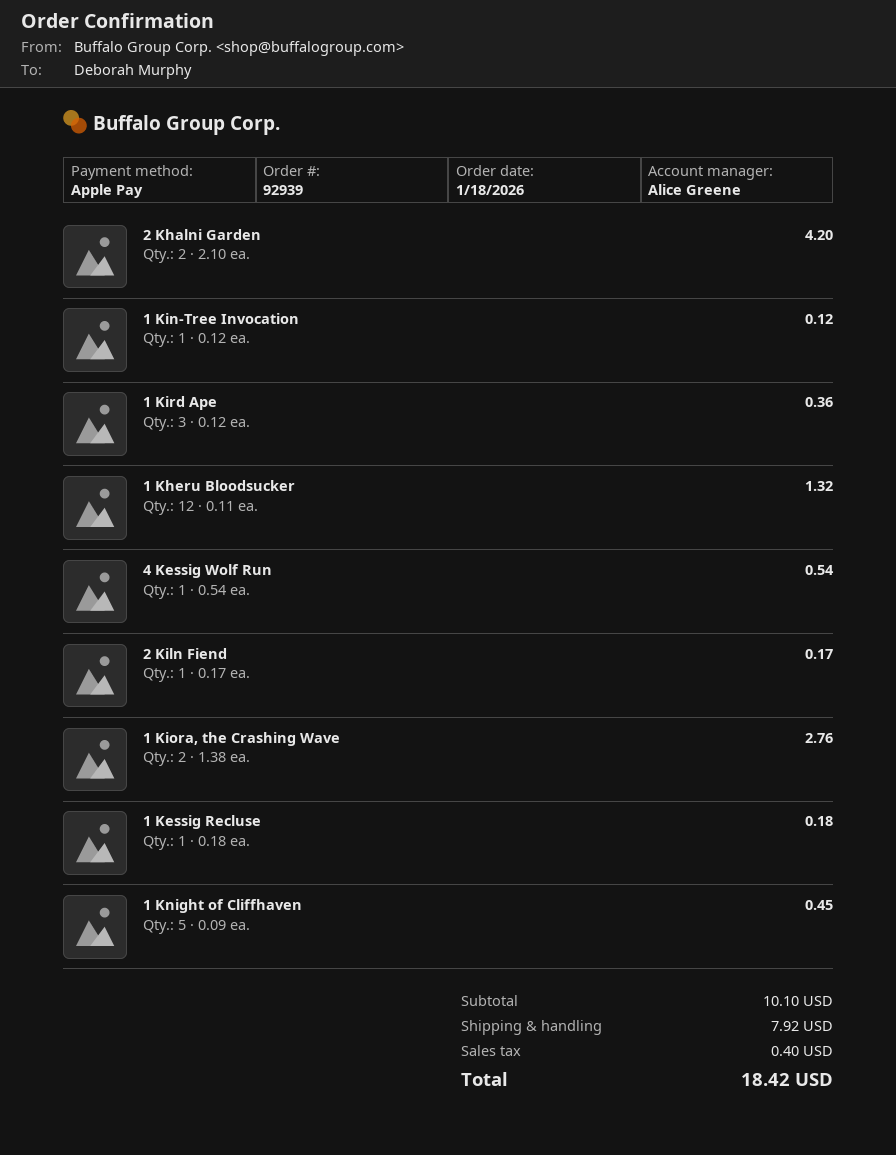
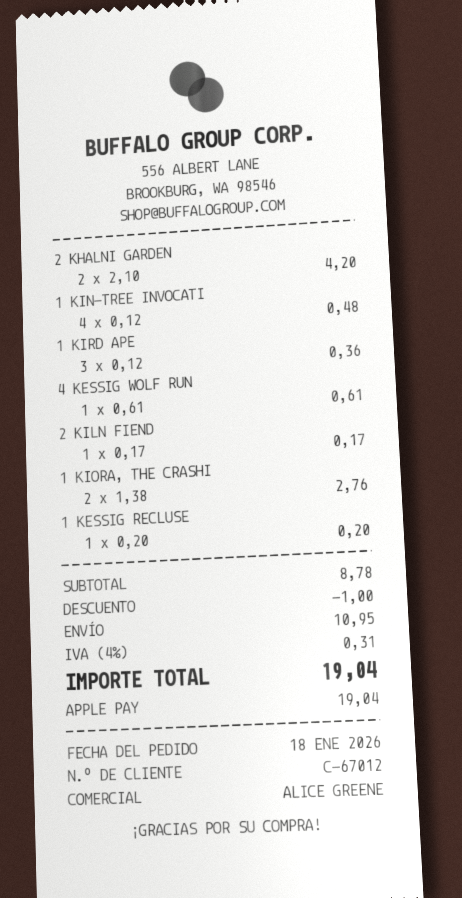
1 Kin-Tree Invocation: 1 x 0.12 = 0.12 -> 4 x 0.12 = 0.48
1 Kheru Bloodsucker: 12 x 0.11 = 1.32 -> none
4 Kessig Wolf Run: 1 x 0.54 = 0.54 -> 1 x 0.61 = 0.61
1 Kessig Recluse: 1 x 0.18 = 0.18 -> 1 x 0.20 = 0.20
1 Knight of Cliffhaven: 5 x 0.09 = 0.45 -> none
subtotal: 10.10 -> 8.78
discount: none -> 1.00
shipping: 7.92 -> 10.95
tax: 0.40 -> 0.31
total: 18.42 -> 19.04

